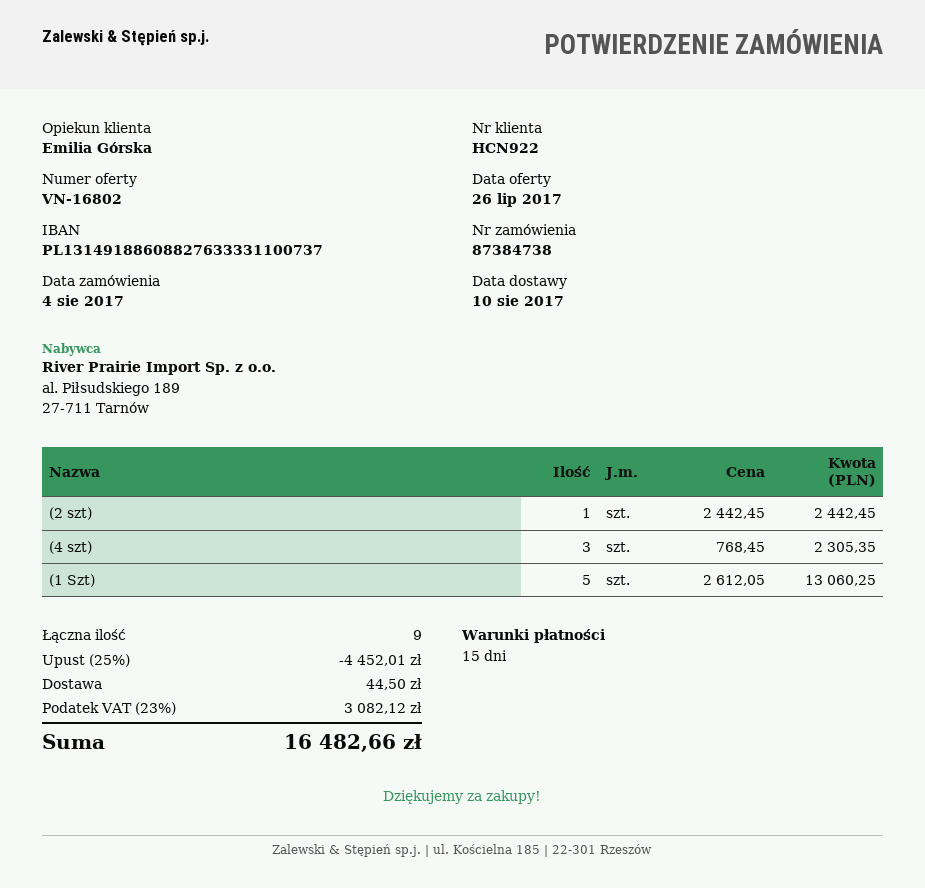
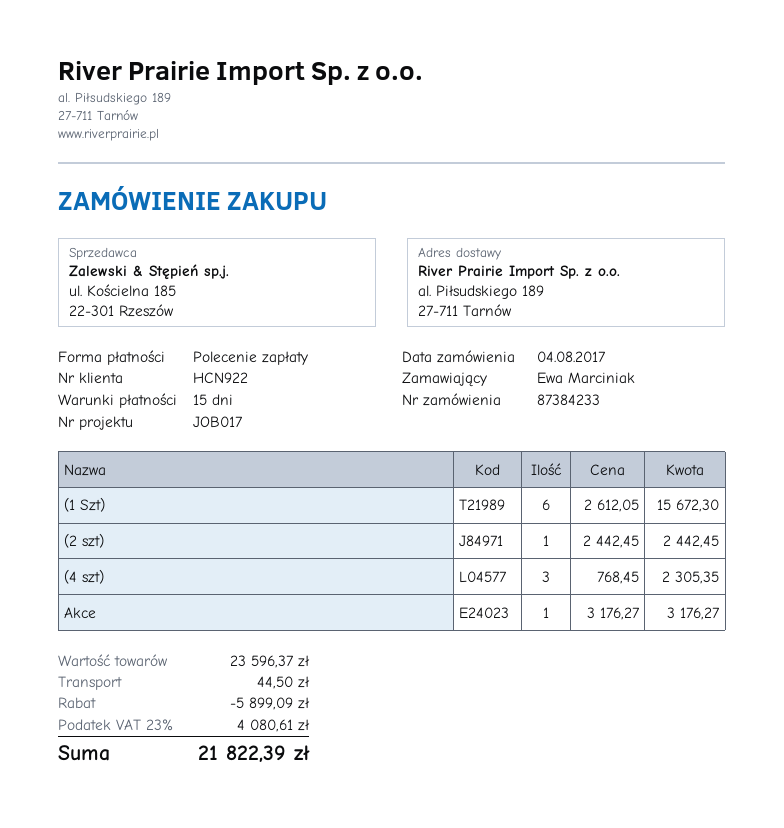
order number: 87384738 -> 87384233
(1 Szt): 5 x 2612.05 = 13060.25 -> 6 x 2612.05 = 15672.30
Akce: none -> 1 x 3176.27 = 3176.27
discount: 4452.01 -> 5899.09
tax: 23% = 3082.12 -> 23% = 4080.61
total: 16482.66 -> 21822.39

